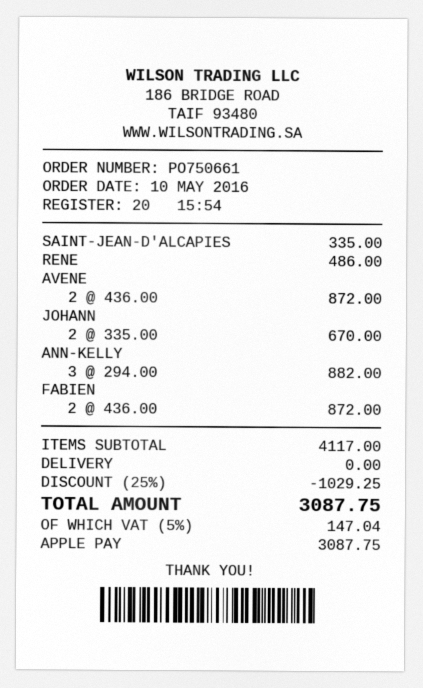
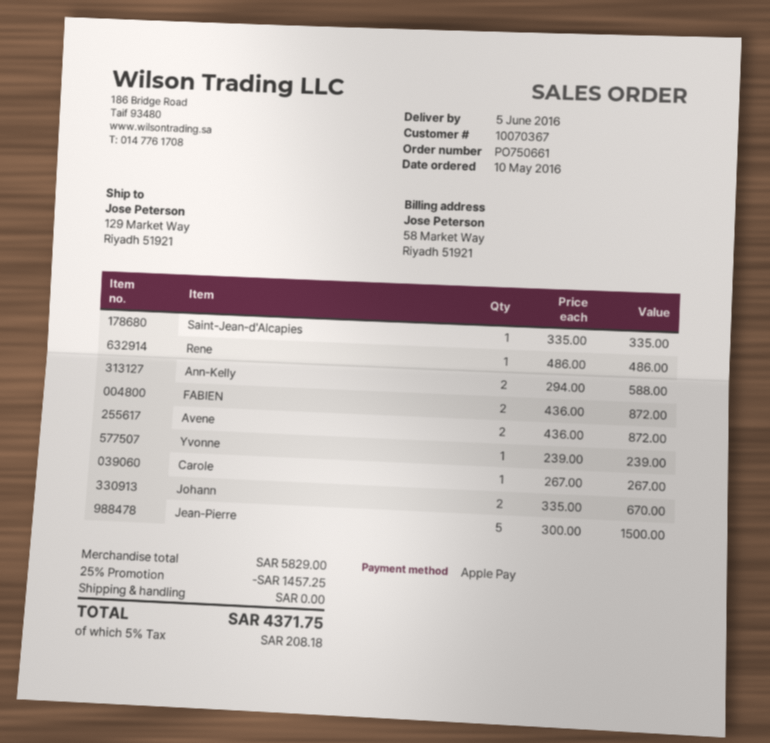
ANN-KELLY: 3 x 294.00 = 882.00 -> 2 x 294.00 = 588.00
Yvonne: none -> 1 x 239.00 = 239.00
Carole: none -> 1 x 267.00 = 267.00
Jean-Pierre: none -> 5 x 300.00 = 1500.00
subtotal: 4117.00 -> 5829.00
discount: 25% = 1029.25 -> 25% = 1457.25
tax: 5% = 147.04 -> 5% = 208.18
total: 3087.75 -> 4371.75

